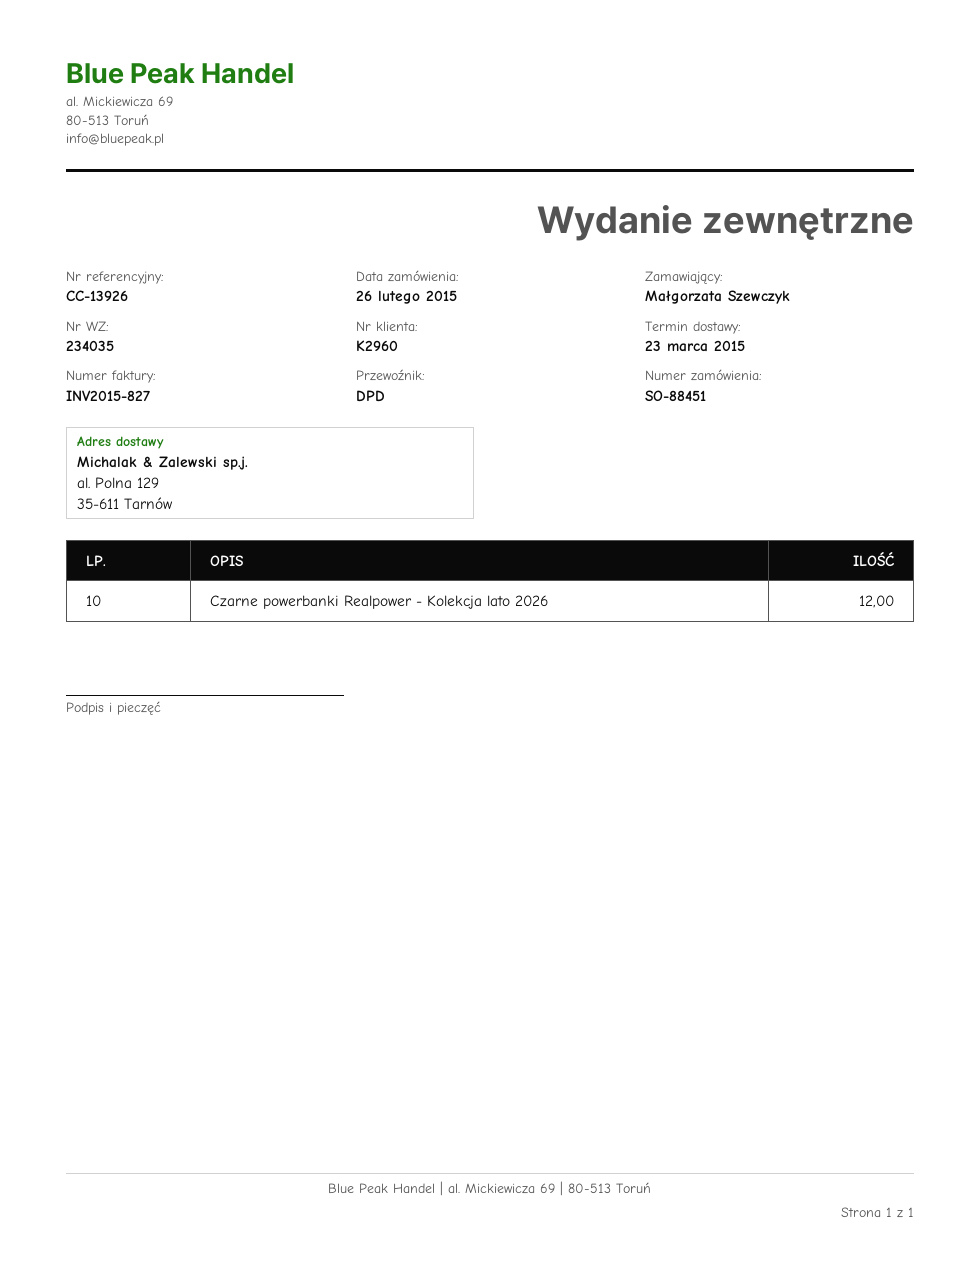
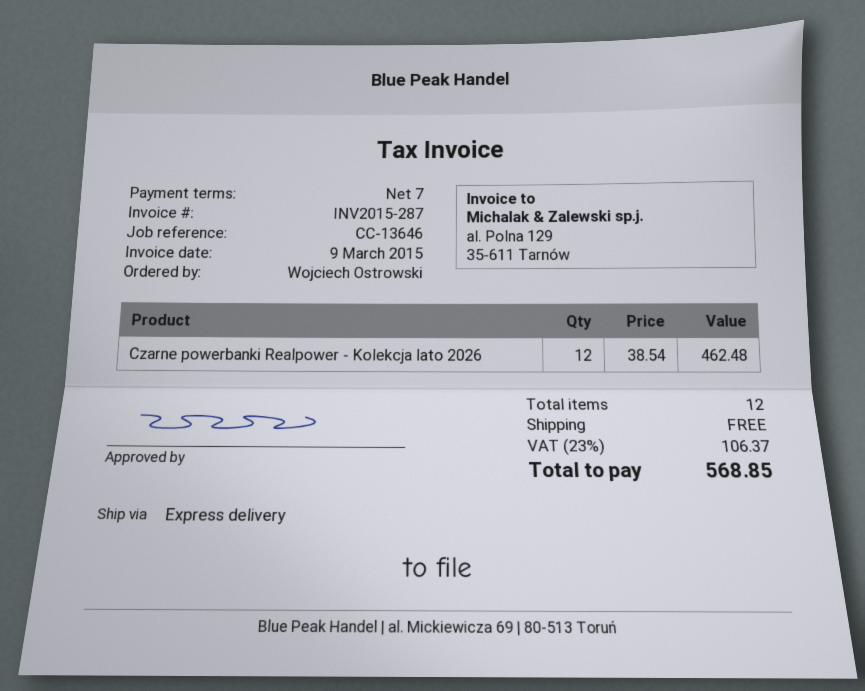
invoice number: INV2015-827 -> INV2015-287
reference: CC-13926 -> CC-13646
ordered by: Małgorzata Szewczyk -> Wojciech Ostrowski
shipping method: DPD -> express

